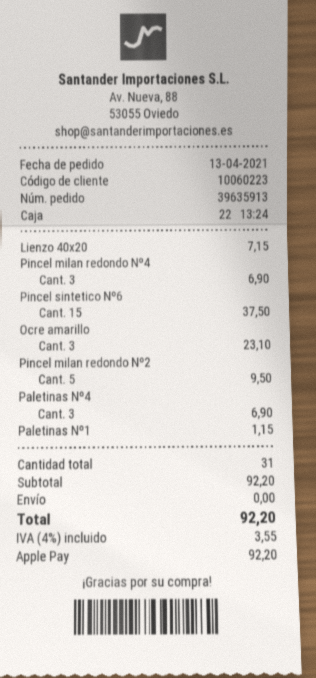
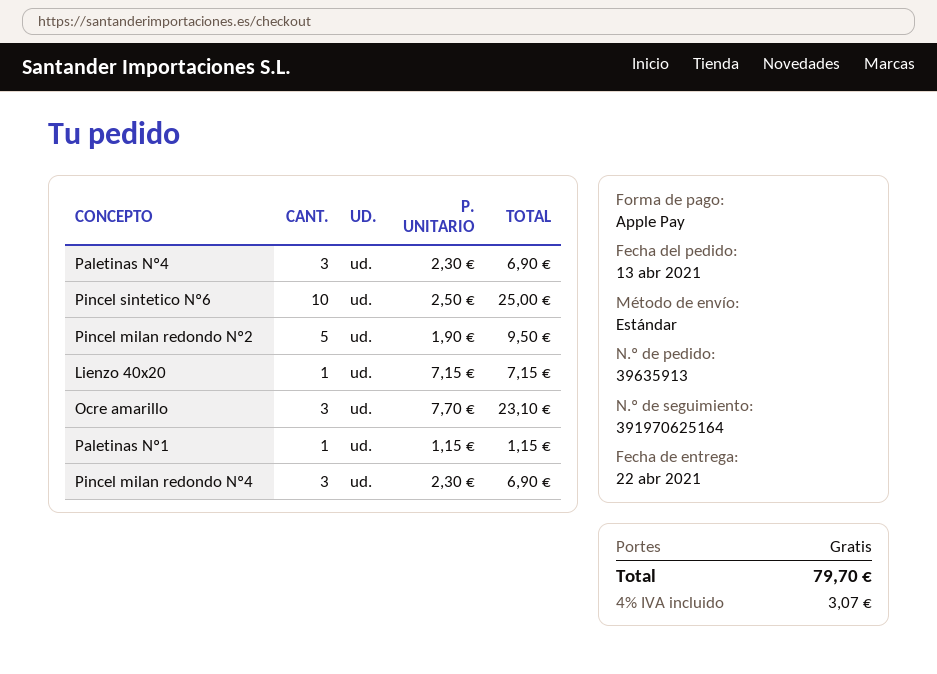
Pincel sintetico Nº6: 15 for 37.50 -> 10 for 25.00
tax: 4% = 3.55 -> 4% = 3.07
total: 92.20 -> 79.70

